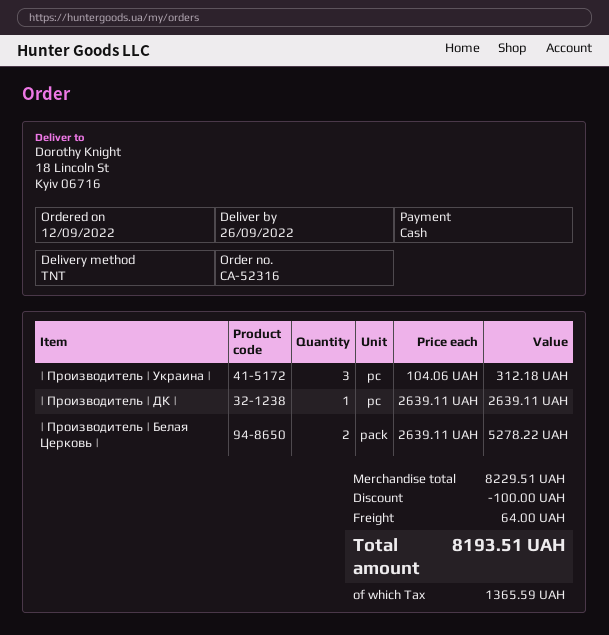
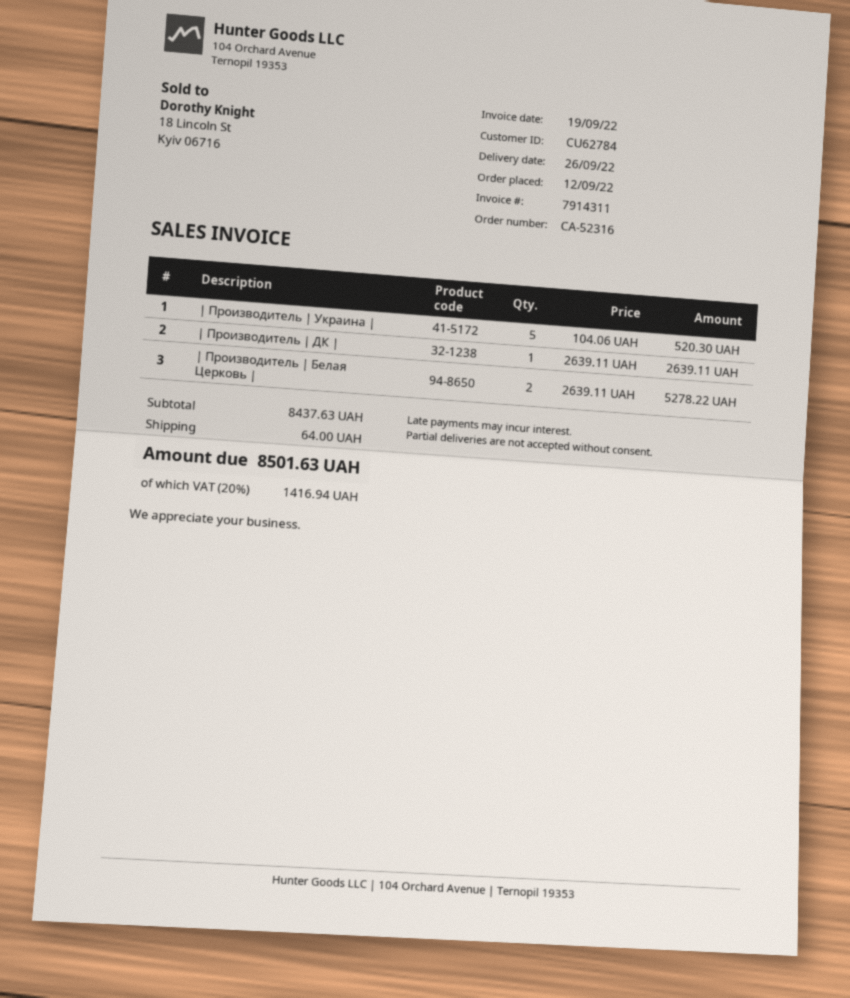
| Производитель | Украина |: 3 x 104.06 = 312.18 -> 5 x 104.06 = 520.30
subtotal: 8229.51 -> 8437.63
discount: 100.00 -> none
tax: 1365.59 -> 1416.94
total: 8193.51 -> 8501.63

